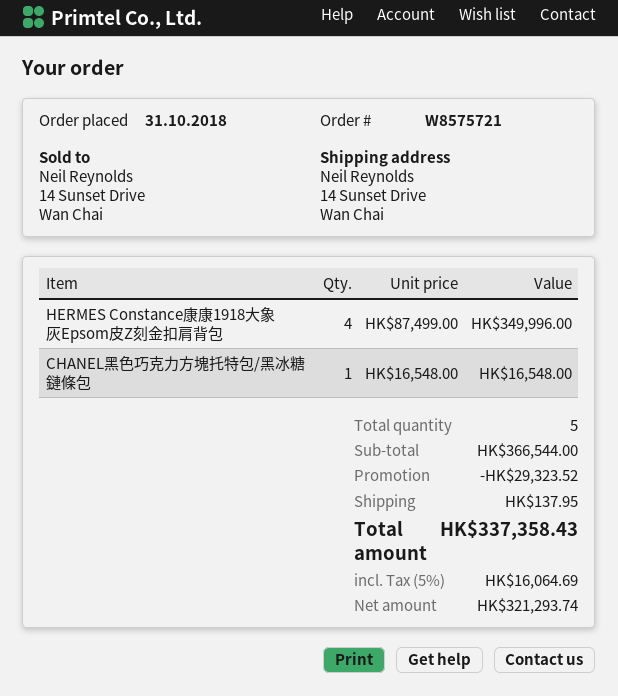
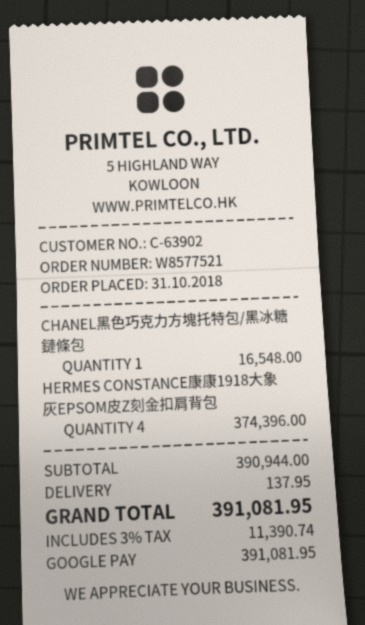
order number: W8575721 -> W8577521
HERMES Constance康康1918大象灰Epsom皮Z刻金扣肩背包: 4 for 349996.00 -> 4 for 374396.00
subtotal: 366544.00 -> 390944.00
discount: 29323.52 -> none
tax: 5% = 16064.69 -> 3% = 11390.74
total: 337358.43 -> 391081.95

